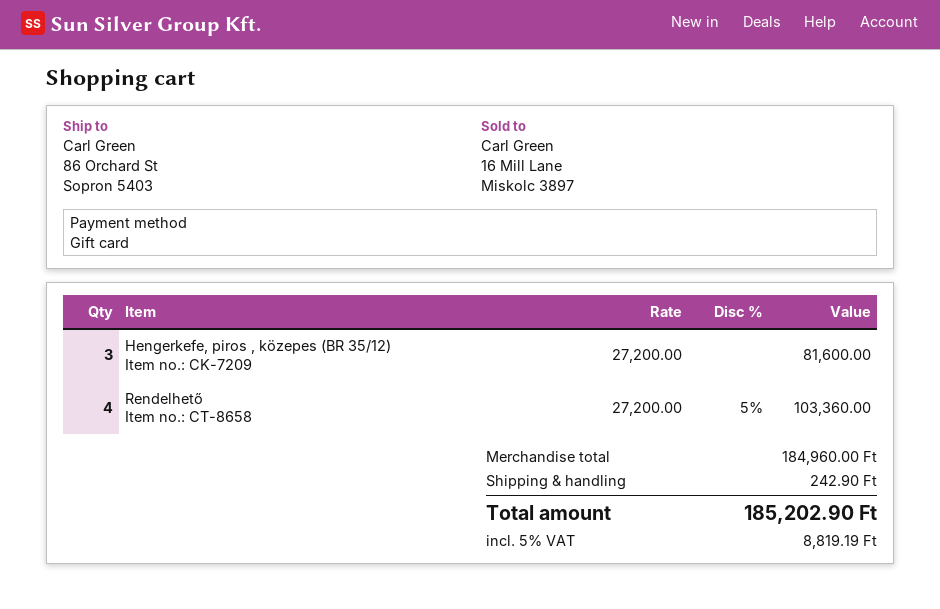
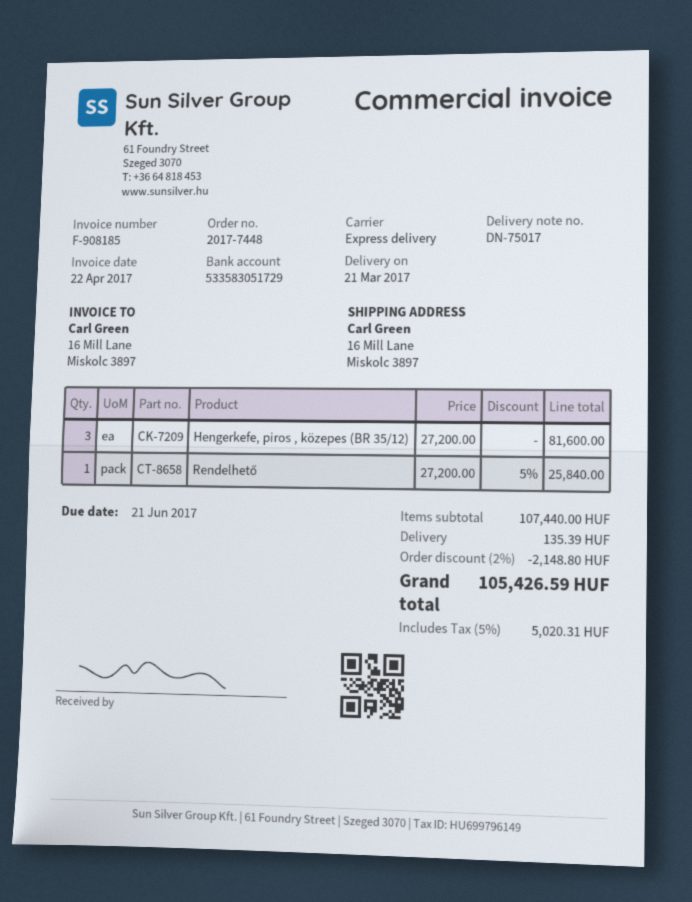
ship to: 86 Orchard St, Sopron 5403 -> 16 Mill Lane, Miskolc 3897
Rendelhető: 4 x 27200.00 - 5% = 103360.00 -> 1 x 27200.00 - 5% = 25840.00
subtotal: 184960.00 -> 107440.00
discount: none -> 2% = 2148.80
shipping: 242.90 -> 135.39
tax: 5% = 8819.19 -> 5% = 5020.31
total: 185202.90 -> 105426.59

